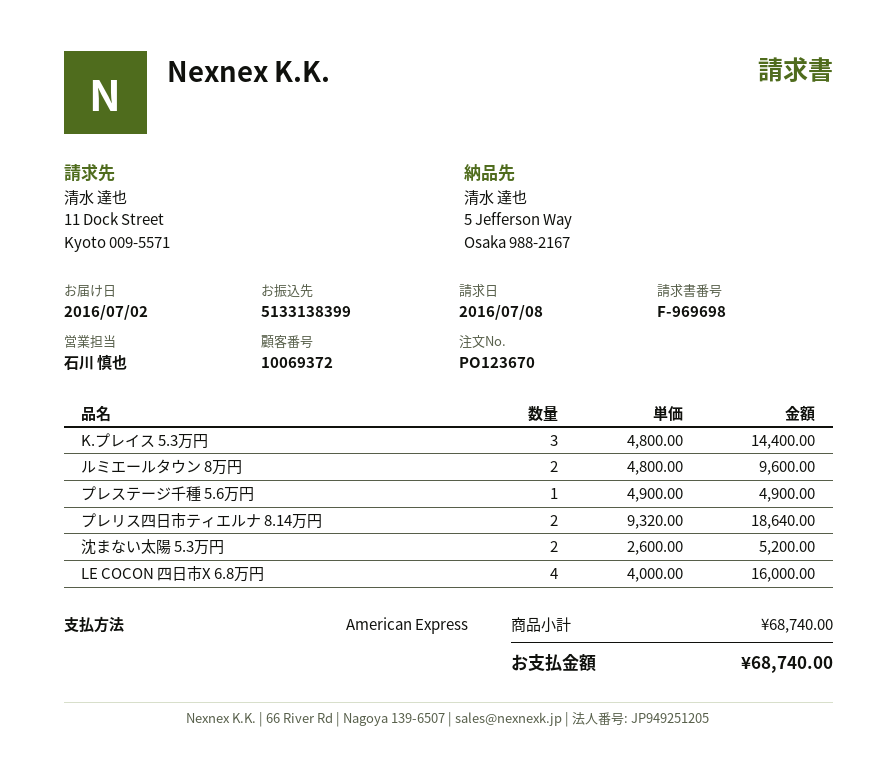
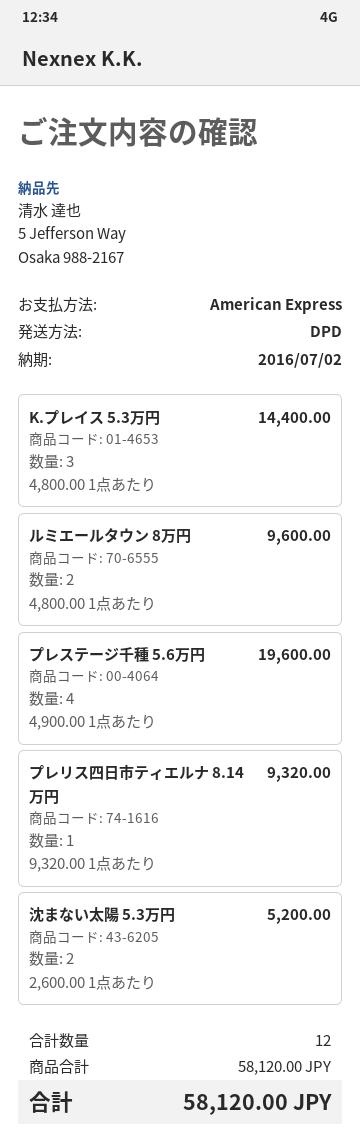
プレステージ千種 5.6万円: 1 x 4900.00 = 4900.00 -> 4 x 4900.00 = 19600.00
プレリス四日市ティエルナ 8.14万円: 2 x 9320.00 = 18640.00 -> 1 x 9320.00 = 9320.00
LE COCON 四日市X 6.8万円: 4 x 4000.00 = 16000.00 -> none
subtotal: 68740.00 -> 58120.00
total: 68740.00 -> 58120.00

